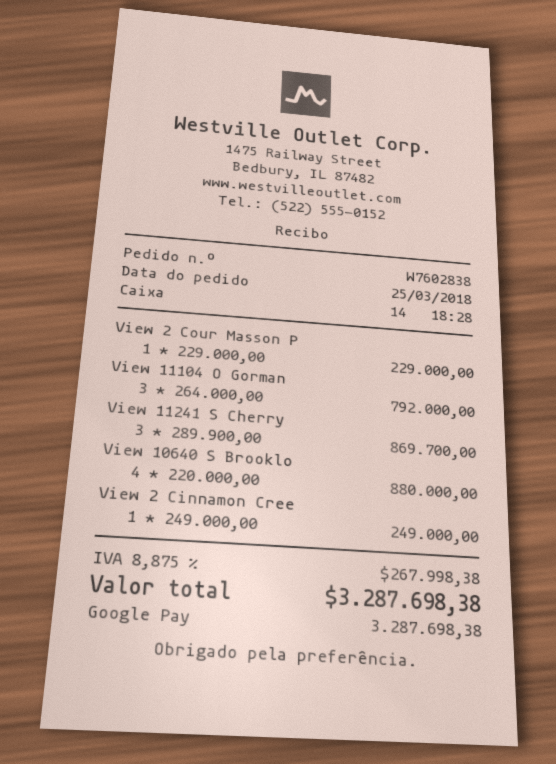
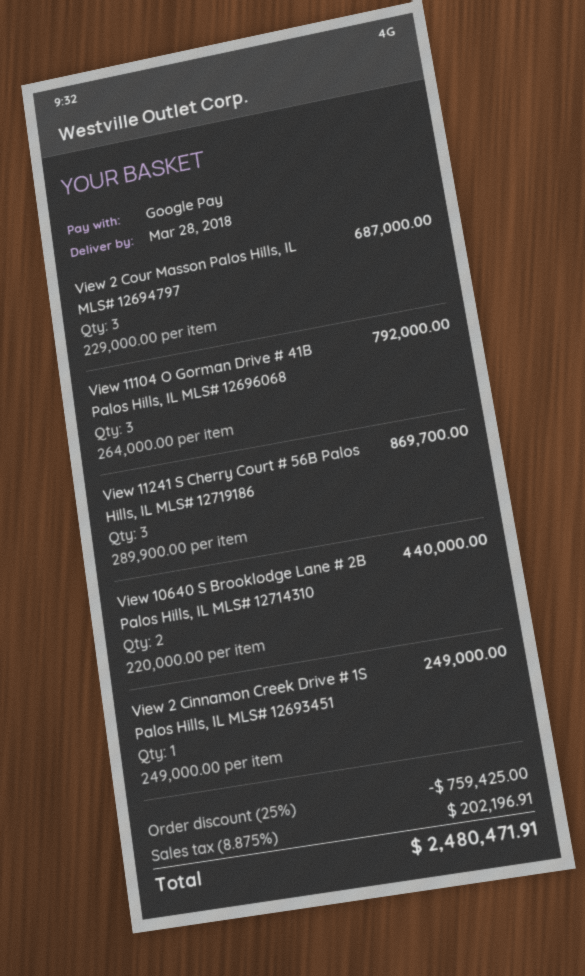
View 2 Cour Masson P: 1 x 229000.00 = 229000.00 -> 3 x 229000.00 = 687000.00
View 10640 S Brooklo: 4 x 220000.00 = 880000.00 -> 2 x 220000.00 = 440000.00
discount: none -> 25% = 759425.00
tax: 8.875% = 267998.38 -> 8.875% = 202196.91
total: 3287698.38 -> 2480471.91

